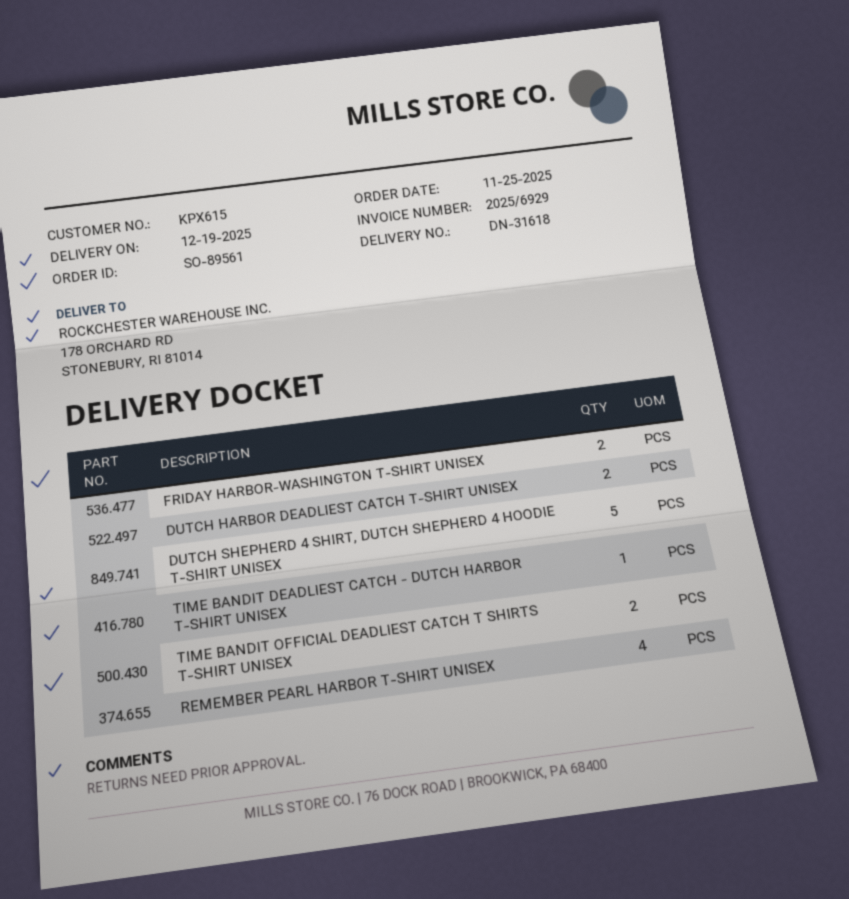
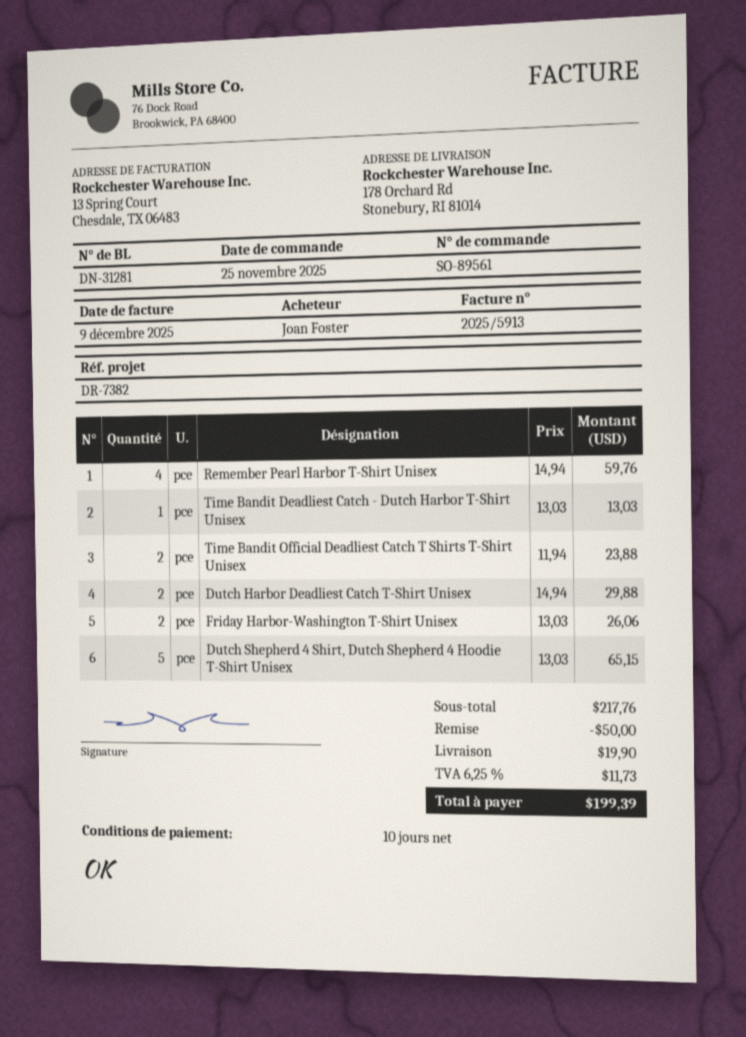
delivery note number: DN-31618 -> DN-31281
invoice number: 2025/6929 -> 2025/5913

